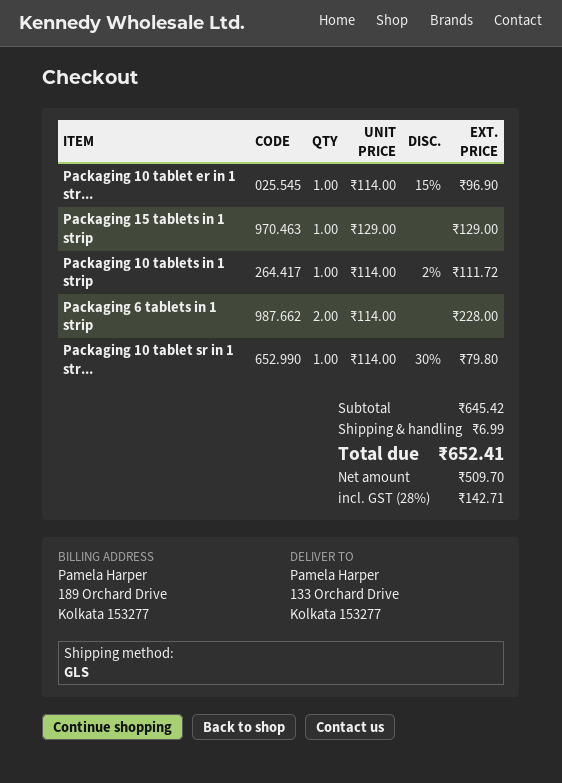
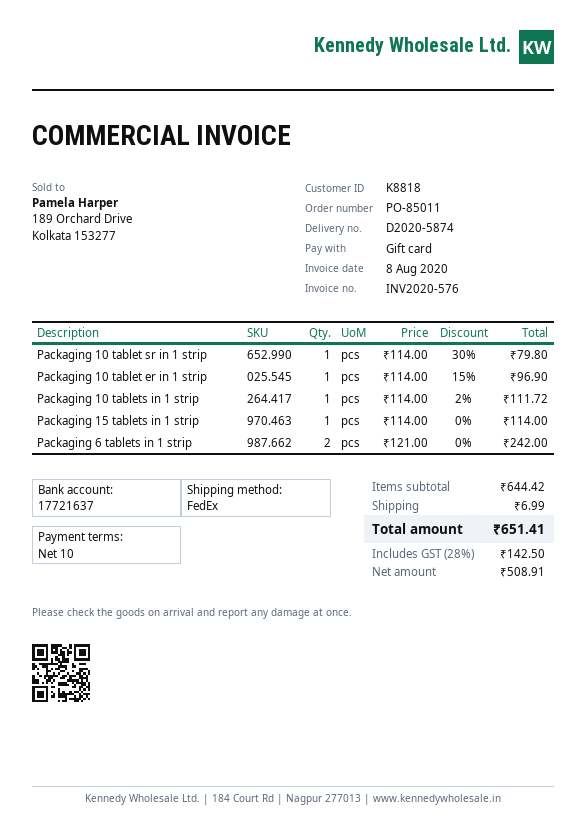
shipping method: GLS -> FedEx
Packaging 15 tablets in 1 strip: 1 x 129.00 = 129.00 -> 1 x 114.00 = 114.00
Packaging 6 tablets in 1 strip: 2 x 114.00 = 228.00 -> 2 x 121.00 = 242.00
subtotal: 645.42 -> 644.42
net: 509.70 -> 508.91
tax: 28% = 142.71 -> 28% = 142.50
total: 652.41 -> 651.41

